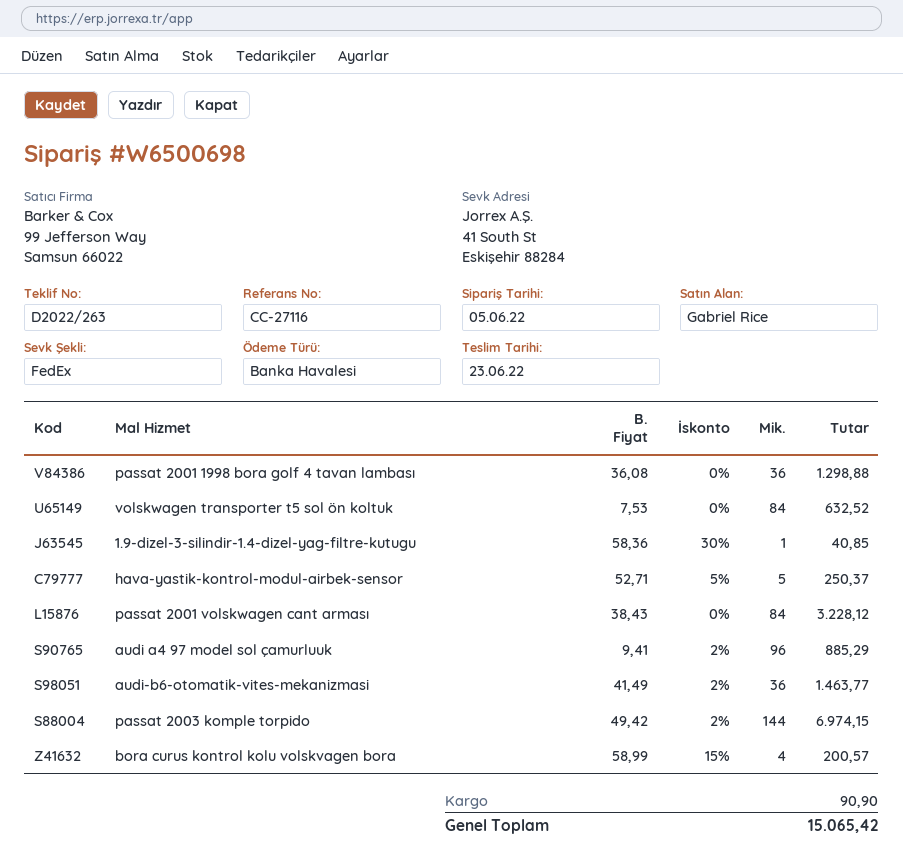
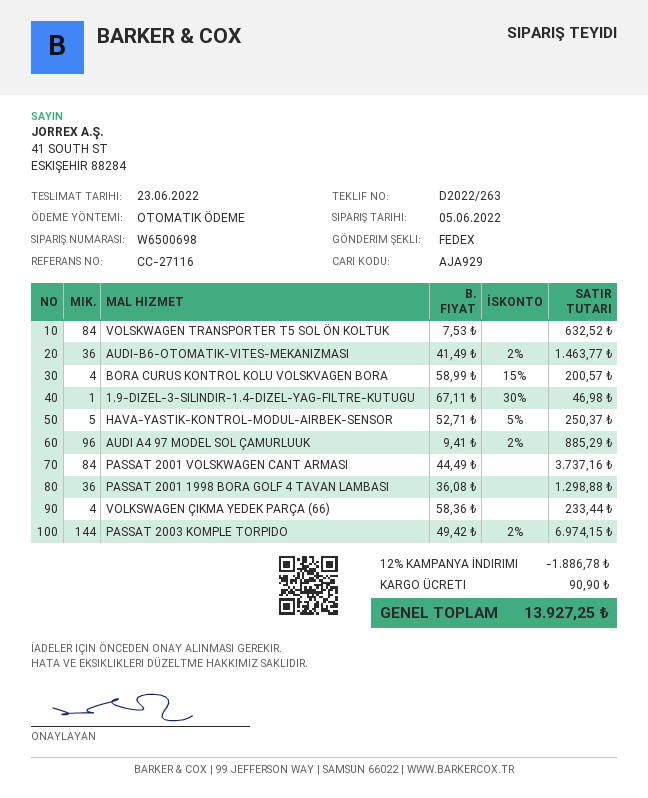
payment method: bank transfer -> direct debit
1.9-dizel-3-silindir-1.4-dizel-yag-filtre-kutugu: 1 x 58.36 - 30% = 40.85 -> 1 x 67.11 - 30% = 46.98
passat 2001 volskwagen cant arması: 84 x 38.43 = 3228.12 -> 84 x 44.49 = 3737.16
VOLKSWAGEN ÇIKMA YEDEK PARÇA (66): none -> 4 x 58.36 = 233.44
discount: none -> 12% = 1886.78
total: 15065.42 -> 13927.25

